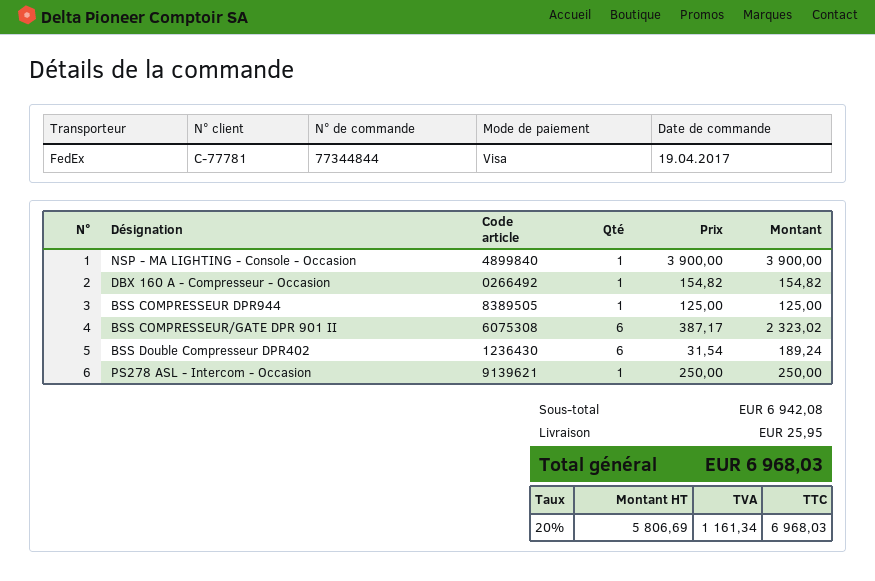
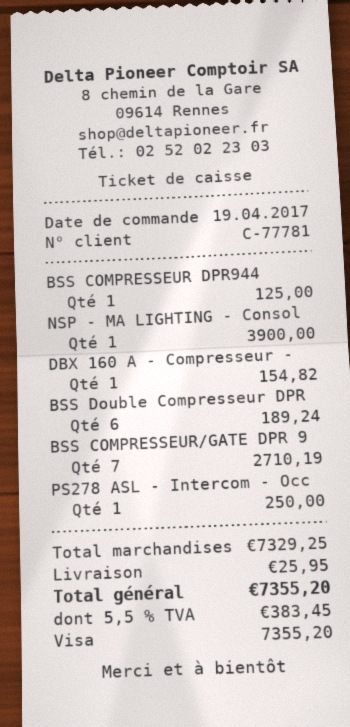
BSS COMPRESSEUR/GATE DPR 901 II: 6 for 2323.02 -> 7 for 2710.19
subtotal: 6942.08 -> 7329.25
tax: 20% = 1161.34 -> 5.5% = 383.45
total: 6968.03 -> 7355.20

